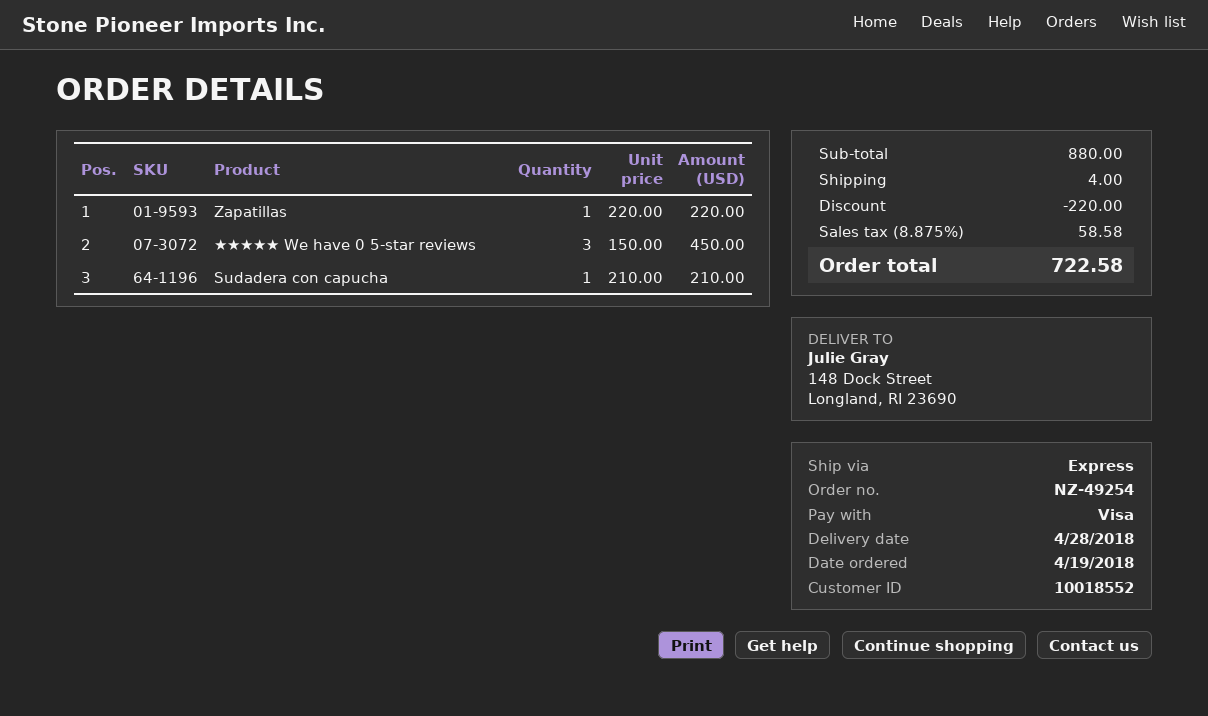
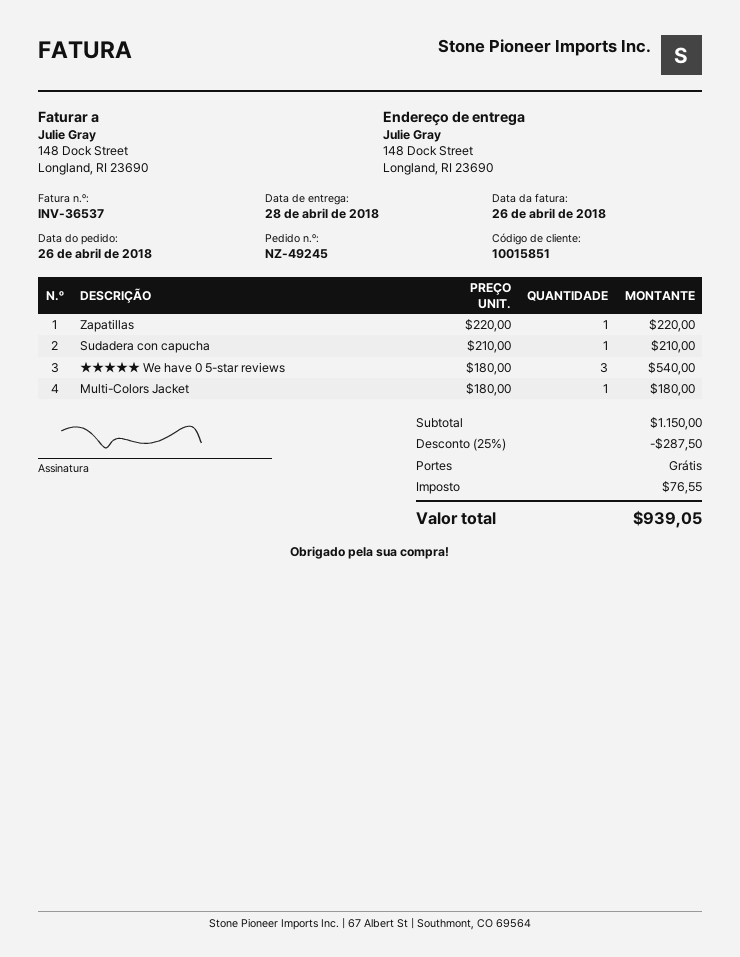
order number: NZ-49254 -> NZ-49245
order date: 2018-04-19 -> 2018-04-26
customer number: 10018552 -> 10015851
★★★★★ We have 0 5-star reviews: 3 x 150.00 = 450.00 -> 3 x 180.00 = 540.00
Multi-Colors Jacket: none -> 1 x 180.00 = 180.00
subtotal: 880.00 -> 1150.00
discount: 220.00 -> 287.50
shipping: 4.00 -> 0.00
tax: 58.58 -> 76.55
total: 722.58 -> 939.05

